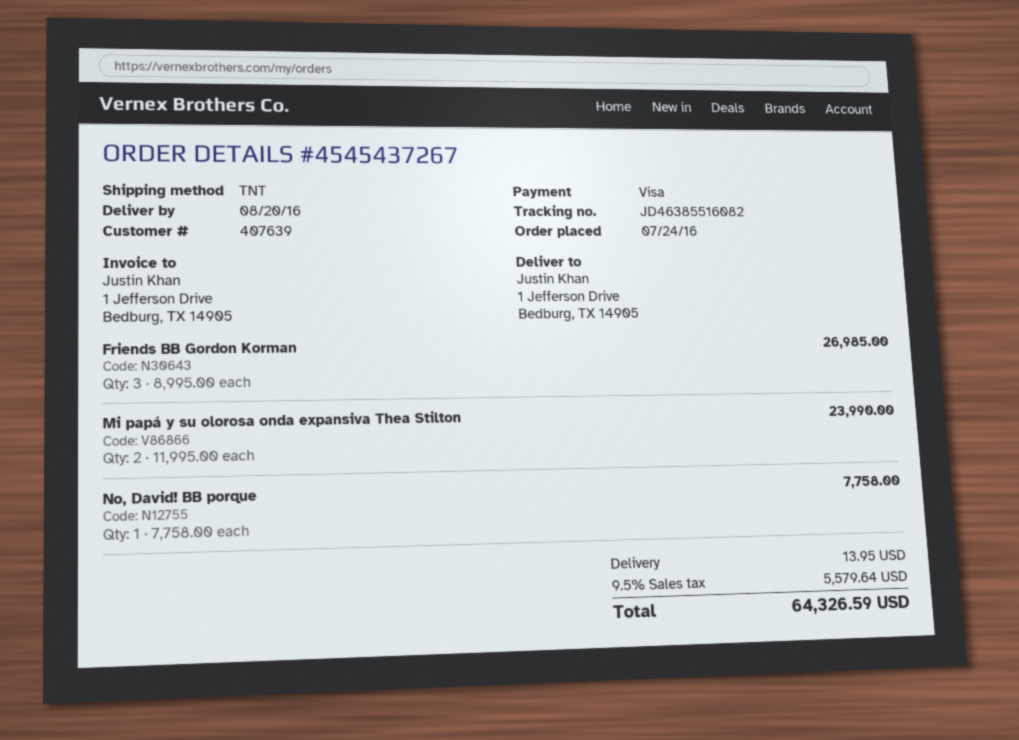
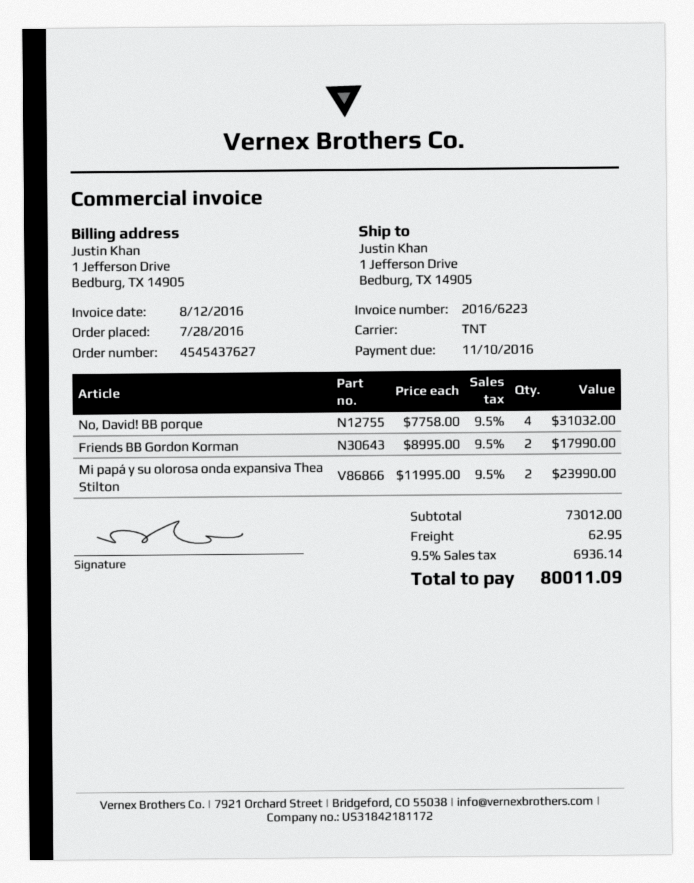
order number: 4545437267 -> 4545437627
order date: 2016-07-24 -> 2016-07-28
Friends BB Gordon Korman: 3 x 8995.00 = 26985.00 -> 2 x 8995.00 = 17990.00
No, David! BB porque: 1 x 7758.00 = 7758.00 -> 4 x 7758.00 = 31032.00
shipping: 13.95 -> 62.95
tax: 9.5% = 5579.64 -> 9.5% = 6936.14
total: 64326.59 -> 80011.09

